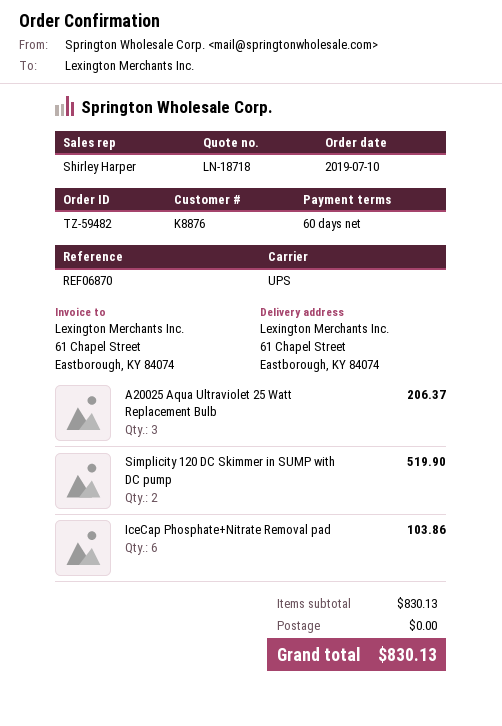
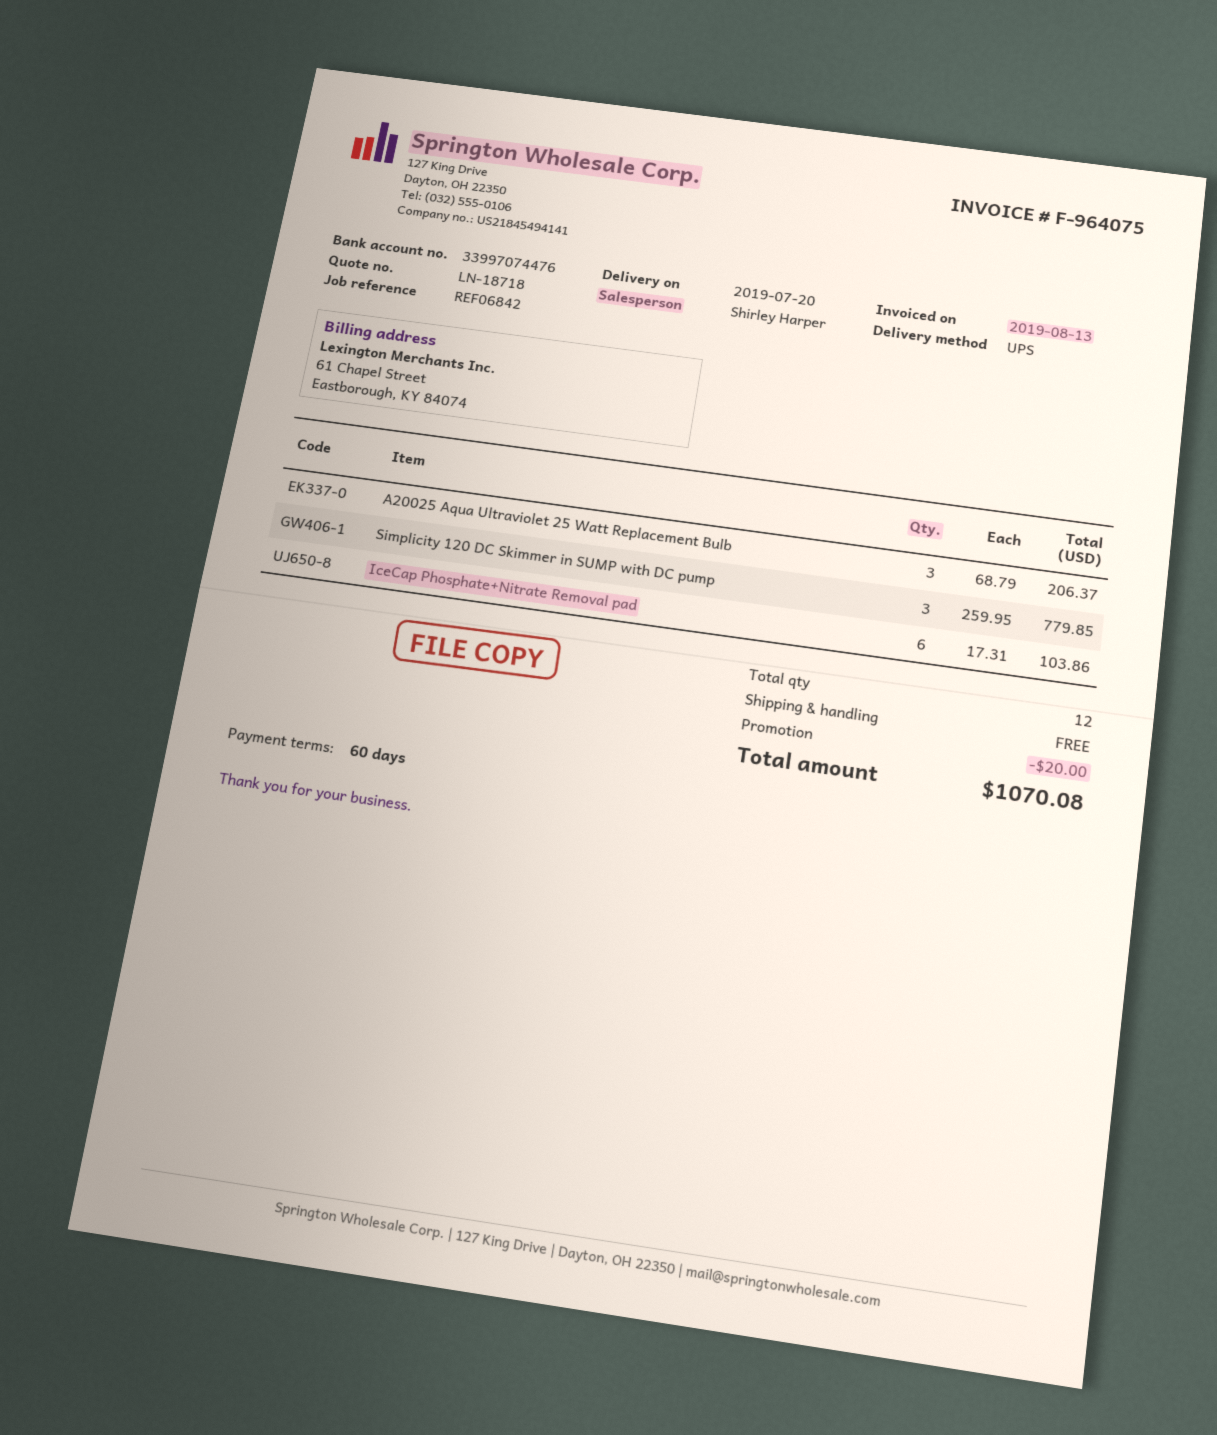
reference: REF06870 -> REF06842
Simplicity 120 DC Skimmer in SUMP with DC pump: 2 for 519.90 -> 3 for 779.85
discount: none -> 20.00
total: 830.13 -> 1070.08

